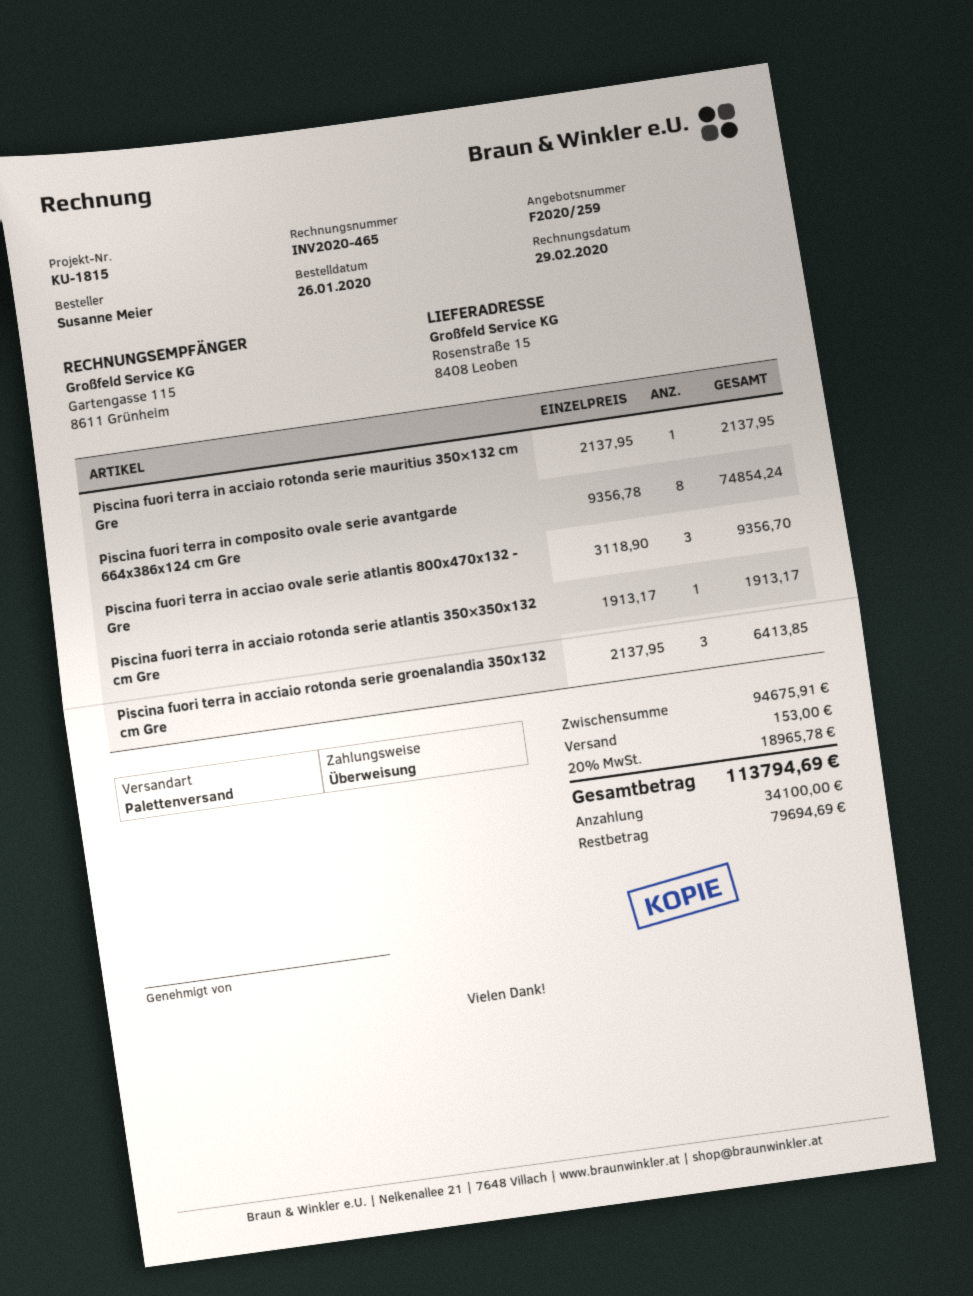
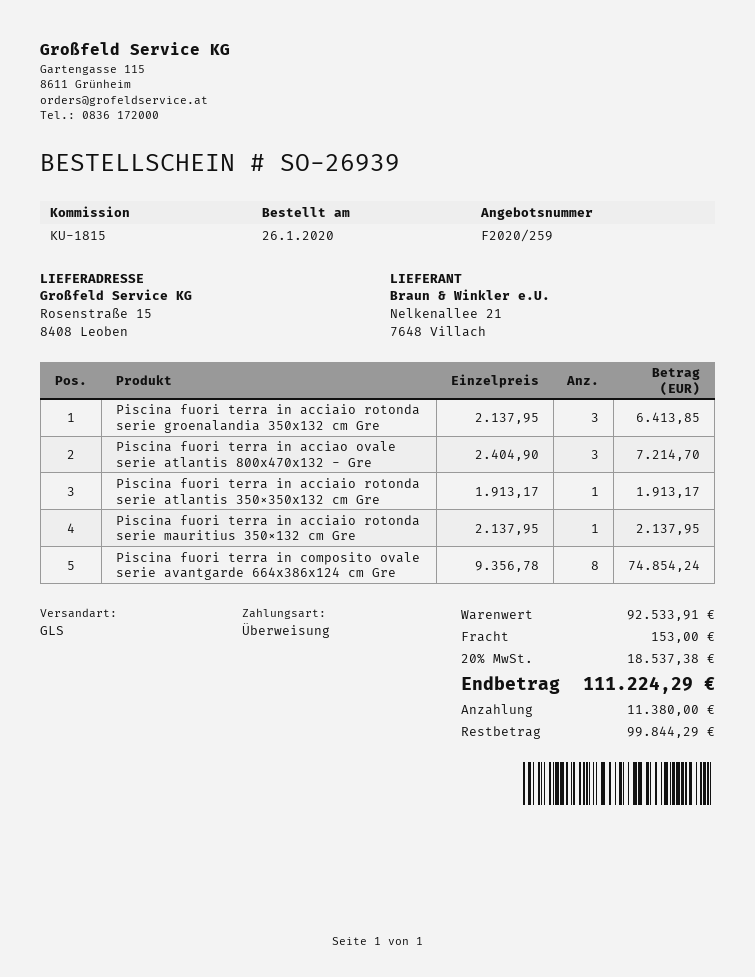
shipping method: pallet freight -> GLS
Piscina fuori terra in acciao ovale serie atlantis 800x470x132 - Gre: 3 x 3118.90 = 9356.70 -> 3 x 2404.90 = 7214.70
subtotal: 94675.91 -> 92533.91
tax: 20% = 18965.78 -> 20% = 18537.38
total: 113794.69 -> 111224.29
deposit: 34100.00 -> 11380.00
balance: 79694.69 -> 99844.29

